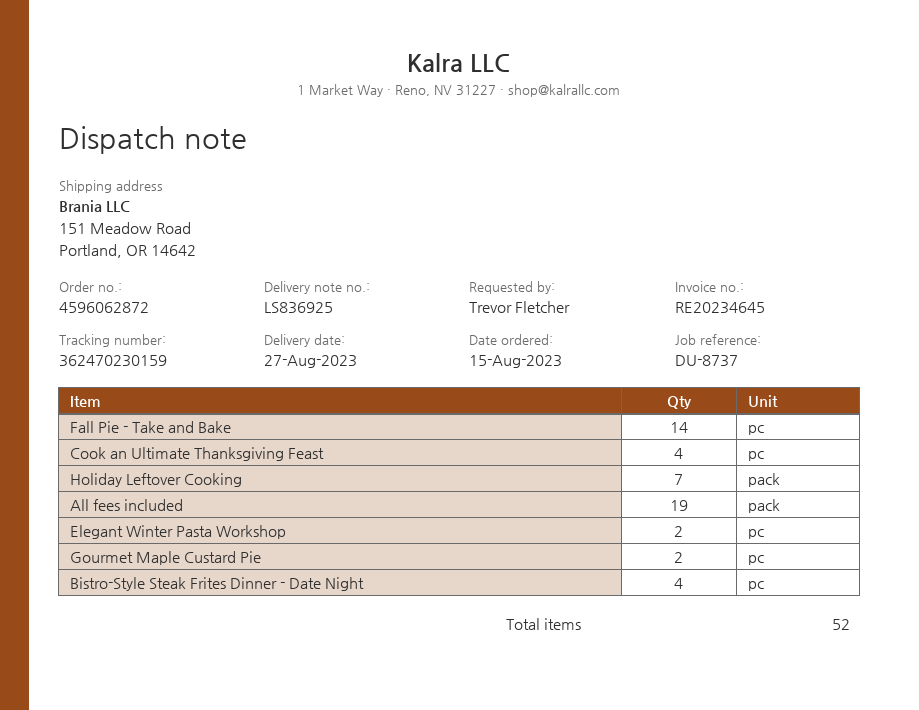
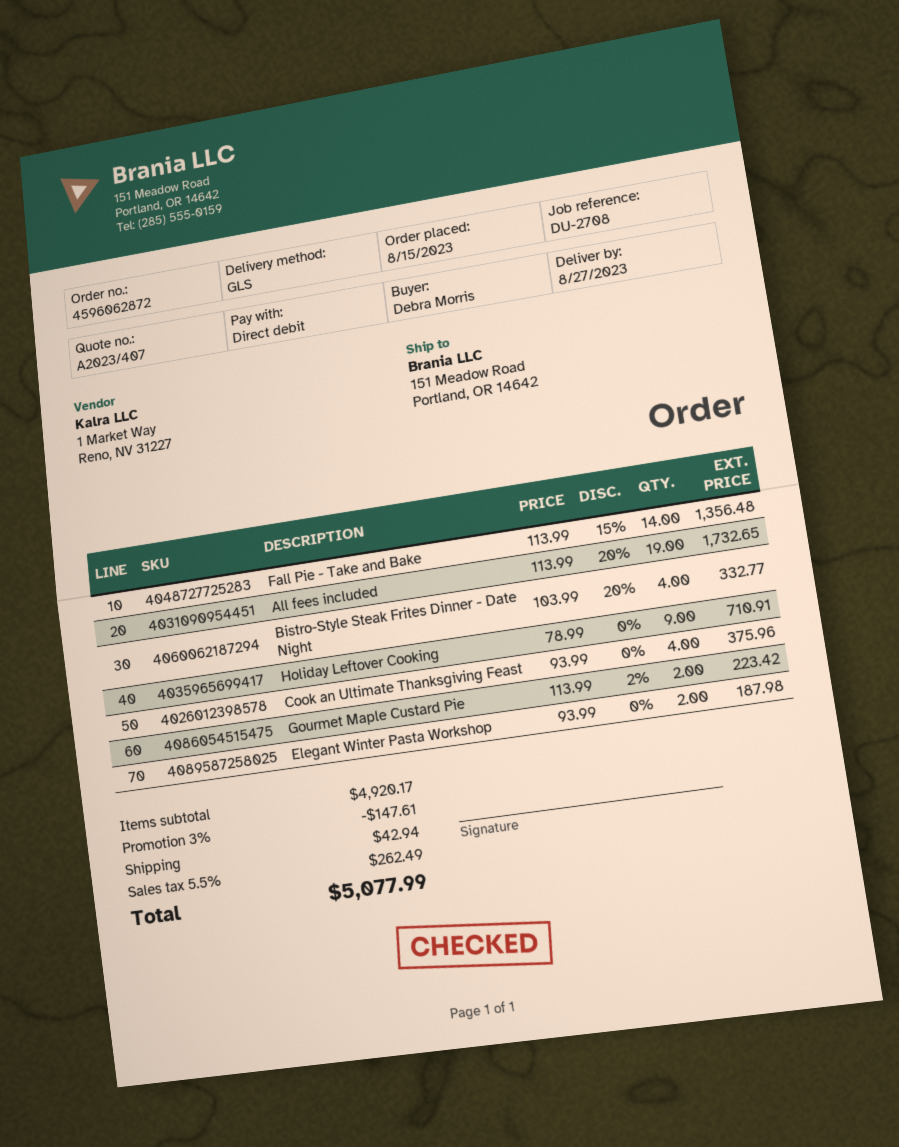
reference: DU-8737 -> DU-2708
ordered by: Trevor Fletcher -> Debra Morris
Holiday Leftover Cooking: 7 -> 9

